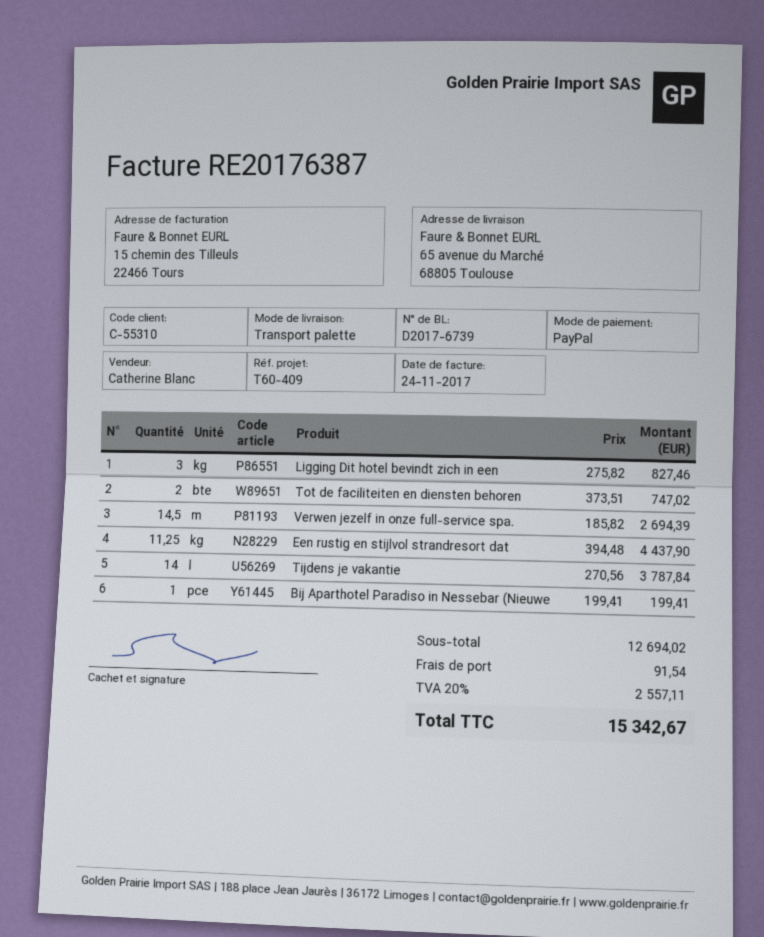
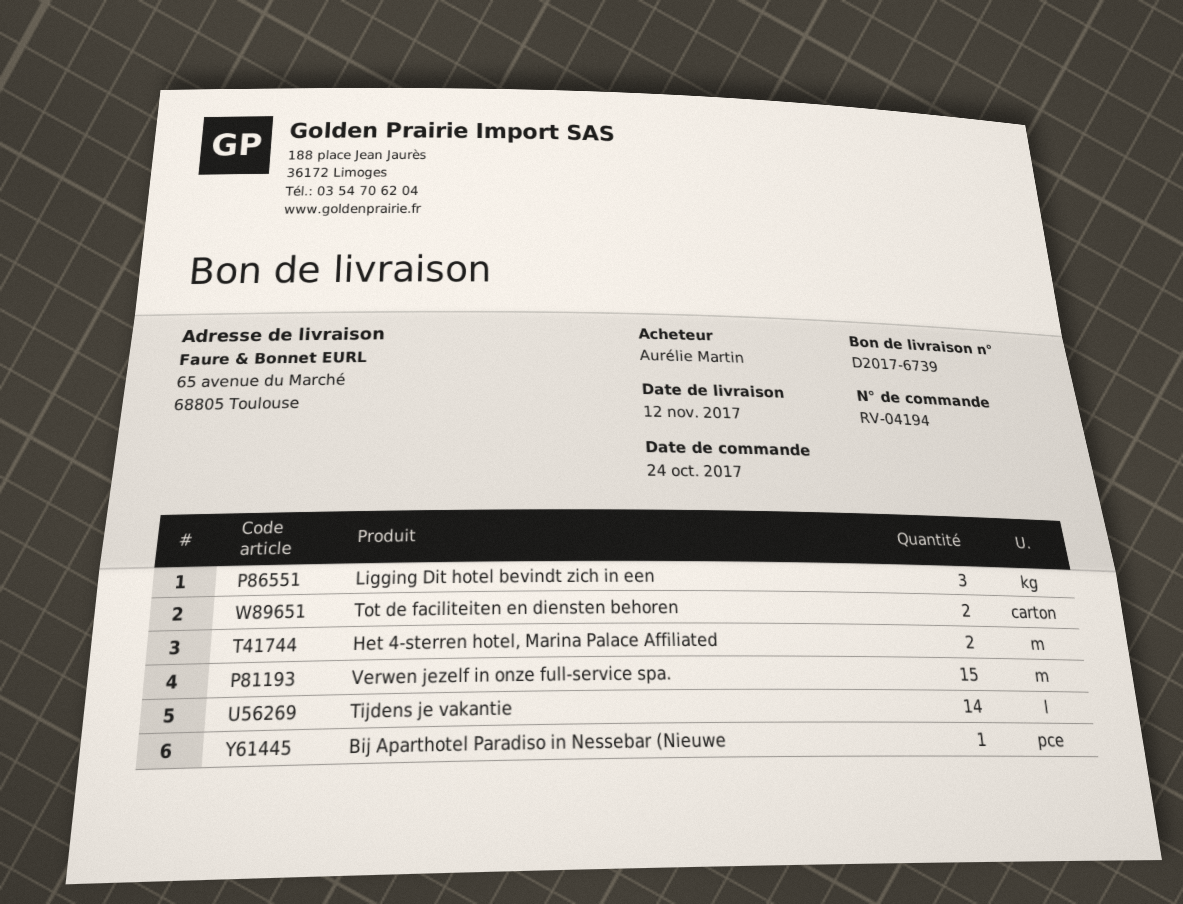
Verwen jezelf in onze full-service spa.: 14.5 -> 15
Een rustig en stijlvol strandresort dat: 11.25 -> none
Het 4-sterren hotel, Marina Palace Affiliated: none -> 2

